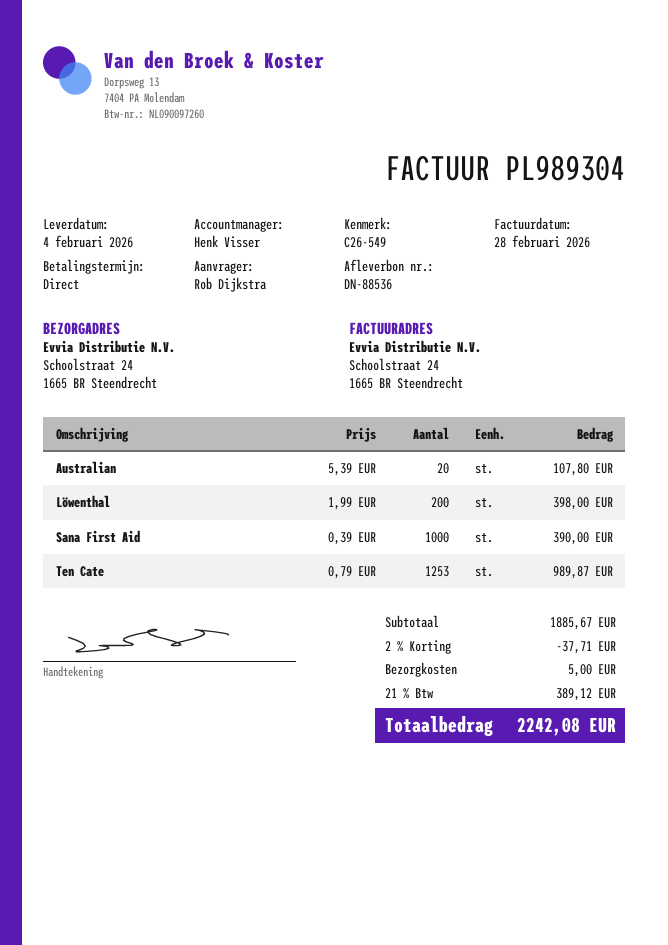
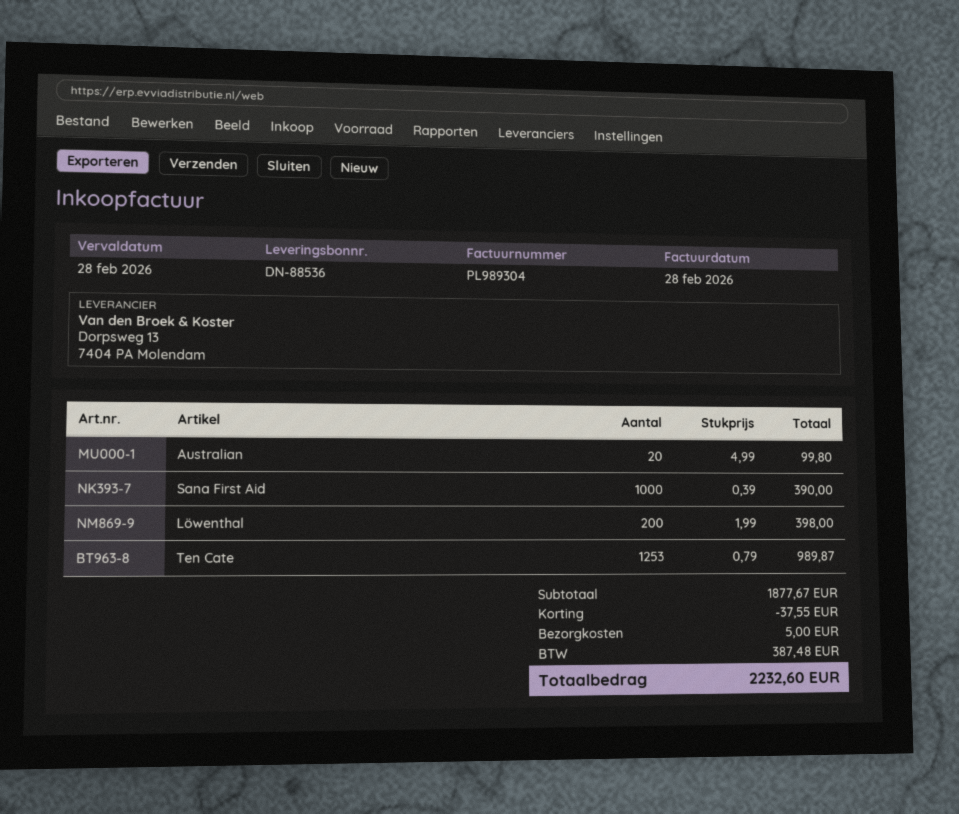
Australian: 20 x 5.39 = 107.80 -> 20 x 4.99 = 99.80
subtotal: 1885.67 -> 1877.67
discount: 37.71 -> 37.55
tax: 389.12 -> 387.48
total: 2242.08 -> 2232.60

